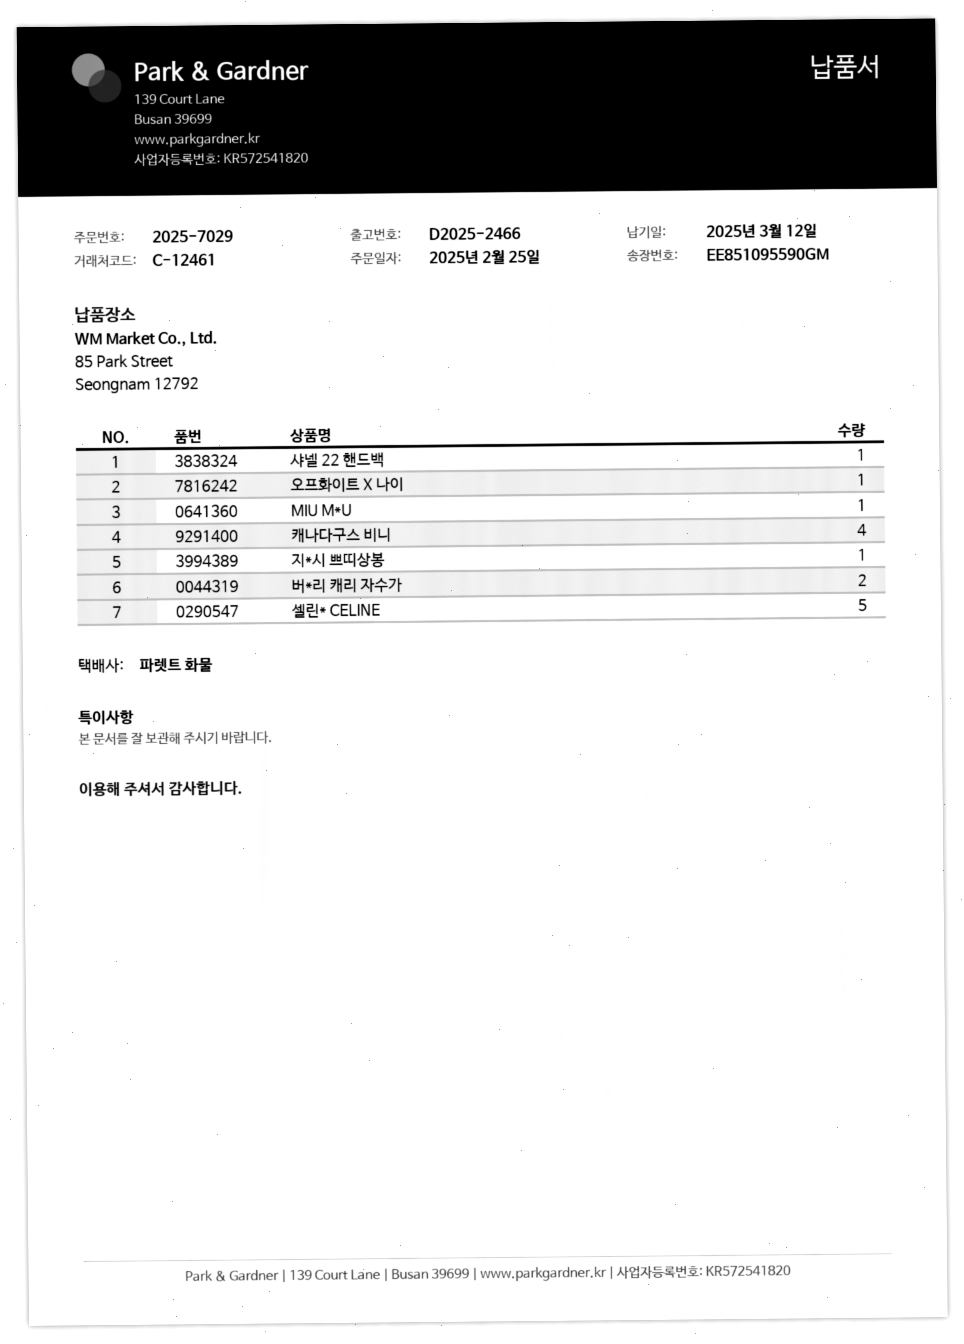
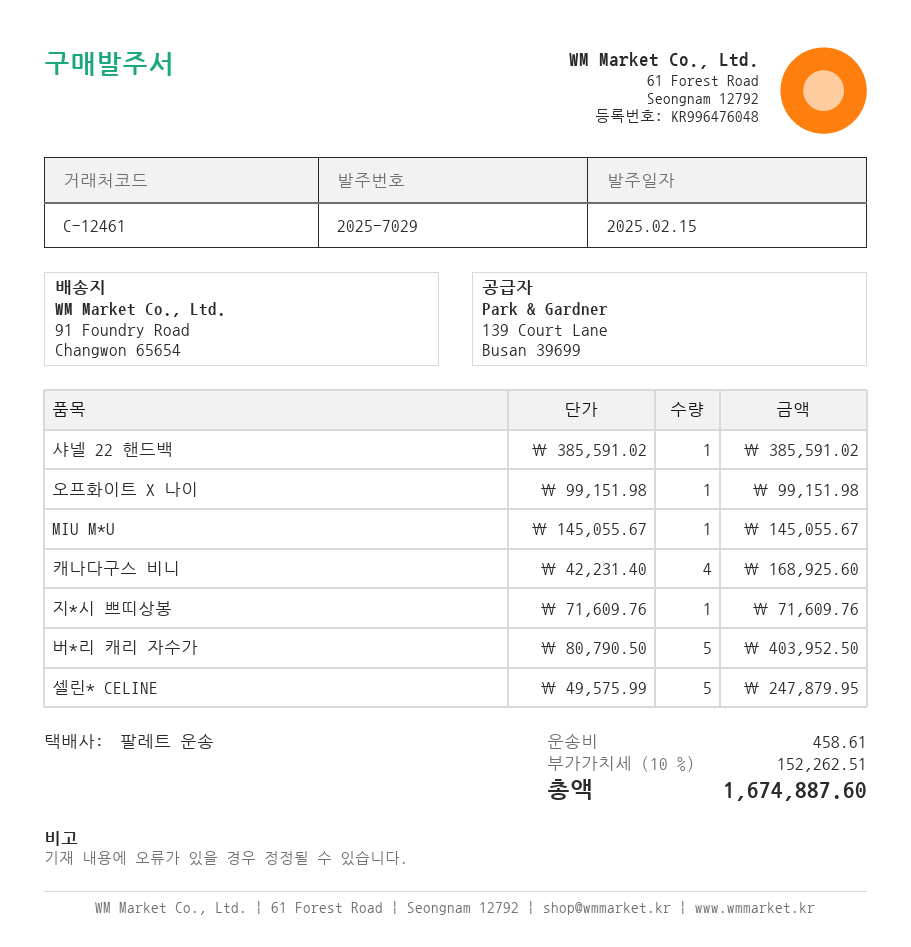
order date: 2025-02-25 -> 2025-02-15
ship to: 85 Park Street, Seongnam 12792 -> 91 Foundry Road, Changwon 65654
버*리 캐리 자수가: 2 -> 5

